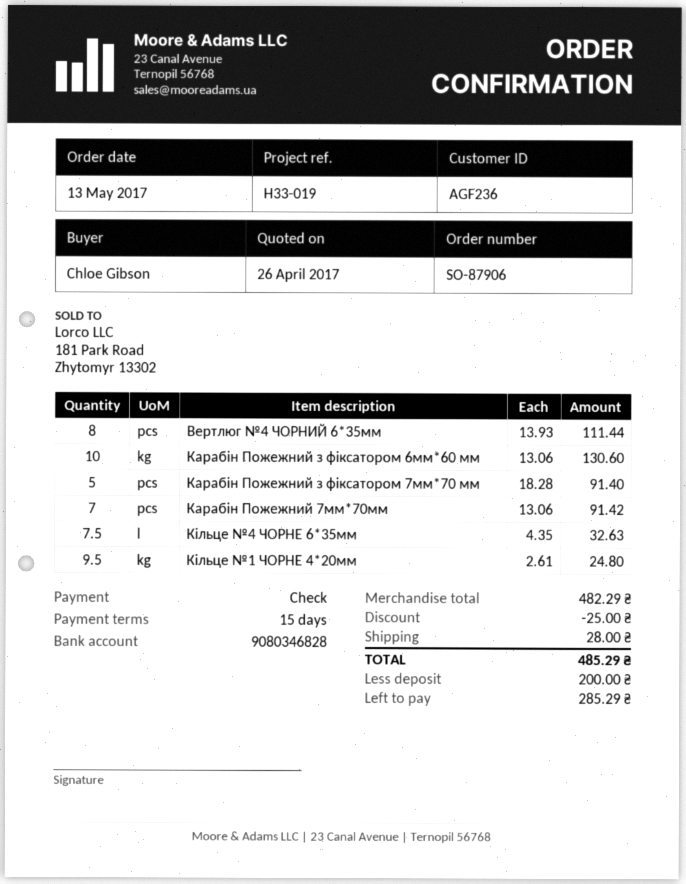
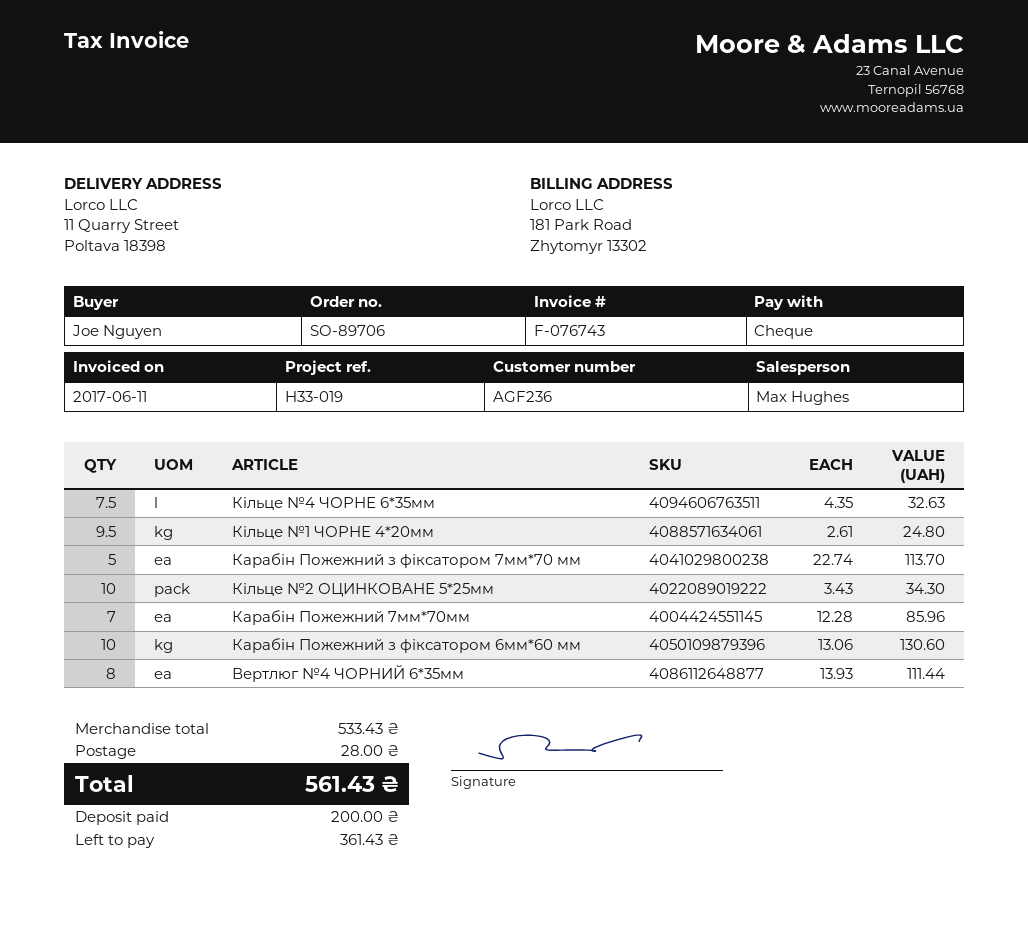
order number: SO-87906 -> SO-89706
ordered by: Chloe Gibson -> Joe Nguyen
Карабін Пожежний з фіксатором 7мм*70 мм: 5 x 18.28 = 91.40 -> 5 x 22.74 = 113.70
Карабін Пожежний 7мм*70мм: 7 x 13.06 = 91.42 -> 7 x 12.28 = 85.96
Кільце №2 ОЦИНКОВАНЕ 5*25мм: none -> 10 x 3.43 = 34.30
subtotal: 482.29 -> 533.43
discount: 25.00 -> none
total: 485.29 -> 561.43
balance: 285.29 -> 361.43

